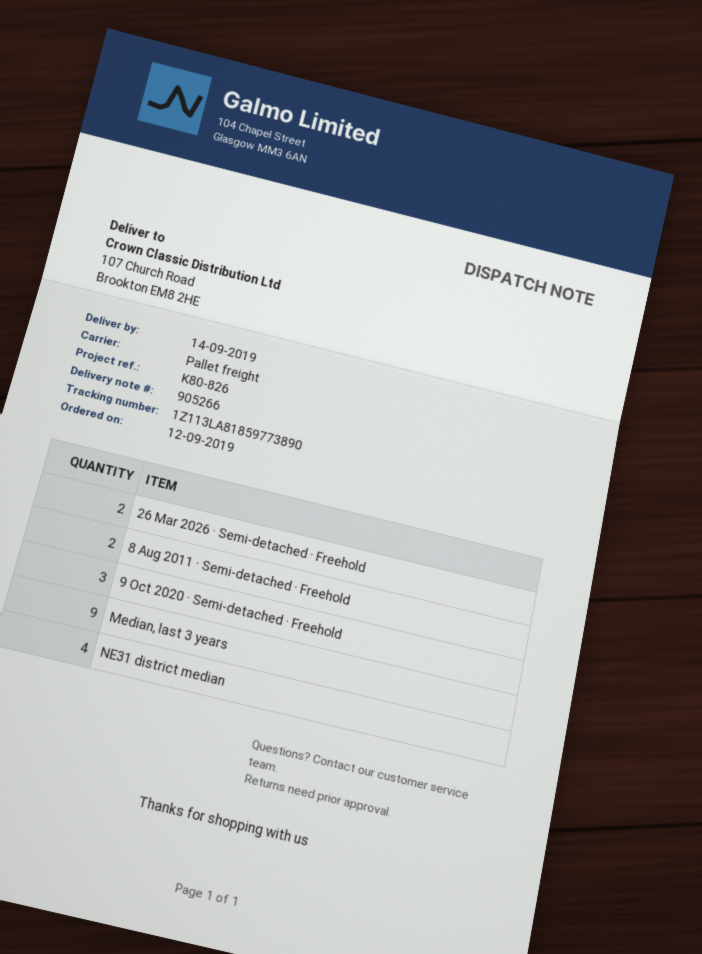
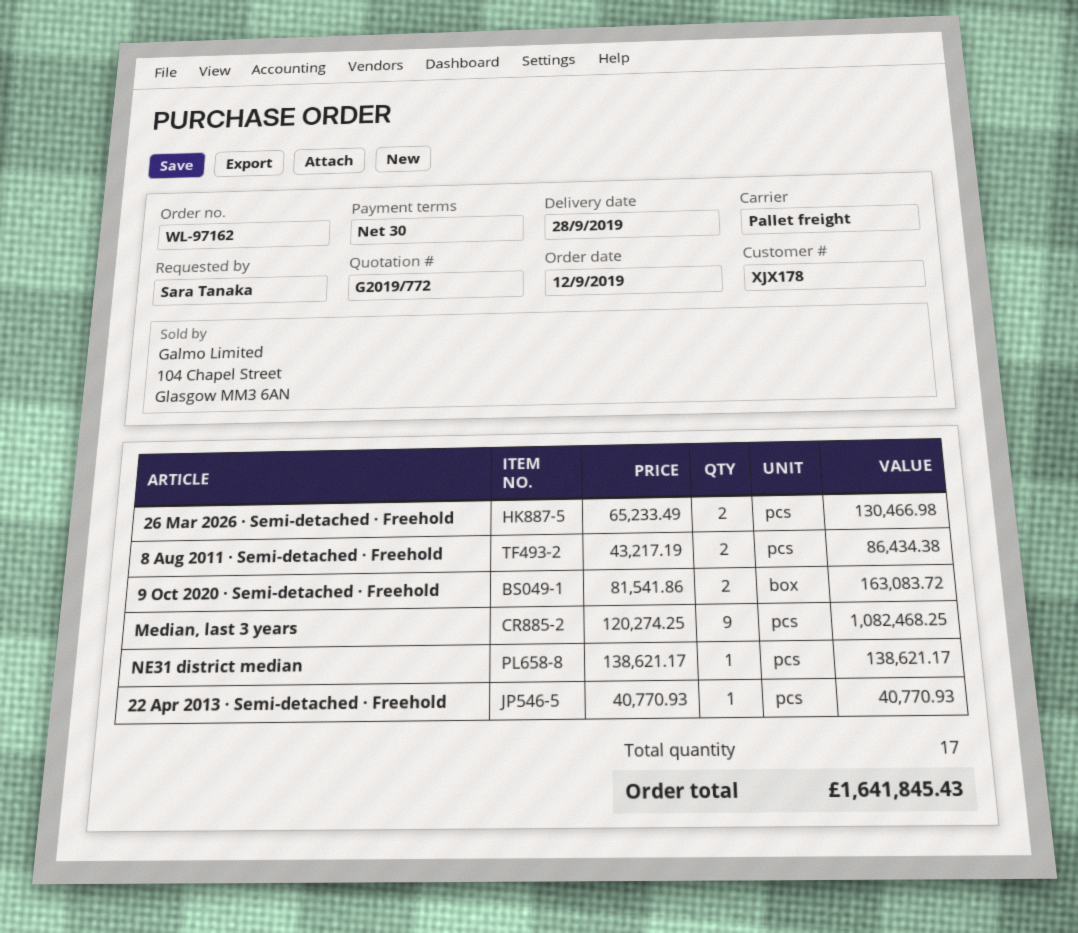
delivery date: 2019-09-14 -> 2019-09-28
9 Oct 2020 · Semi-detached · Freehold: 3 -> 2
NE31 district median: 4 -> 1
22 Apr 2013 · Semi-detached · Freehold: none -> 1

